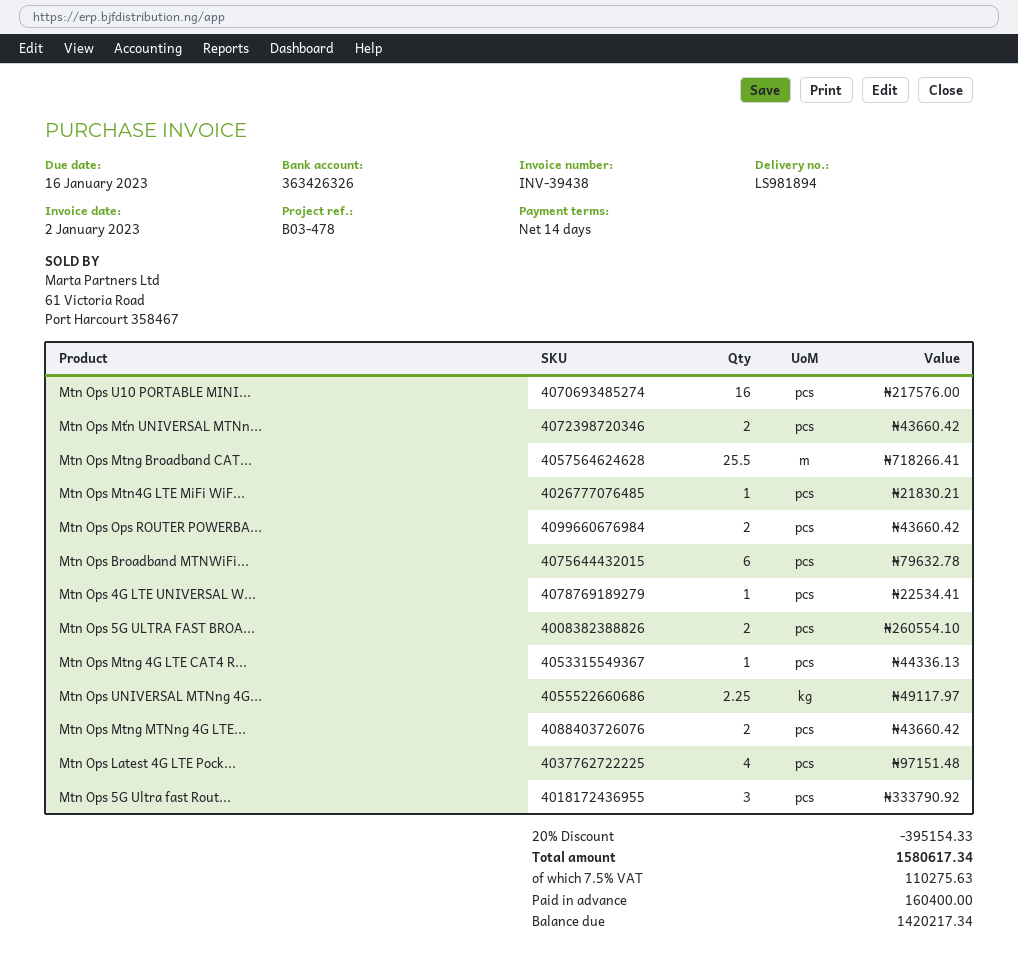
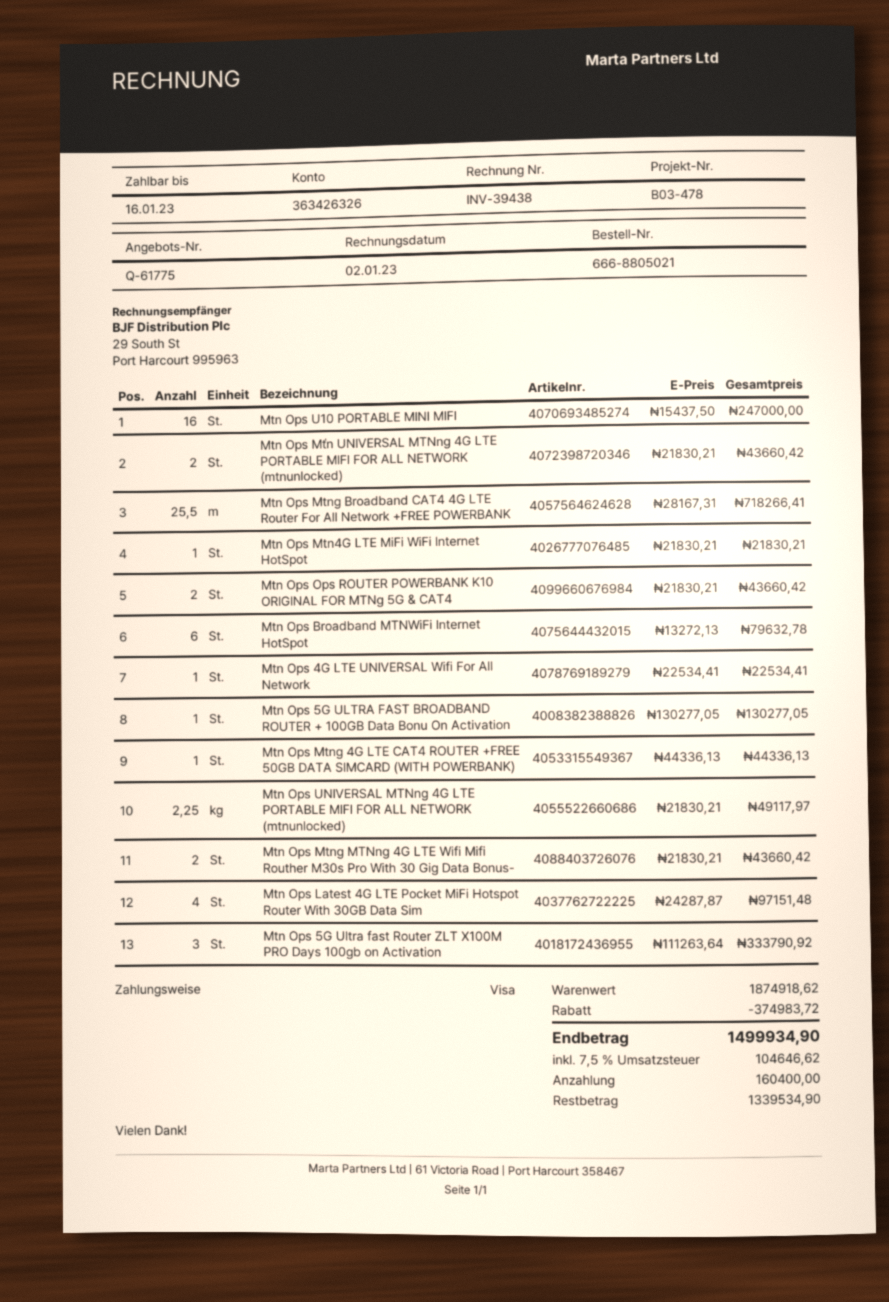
Mtn Ops U10 PORTABLE MINI...: 16 for 217576.00 -> 16 for 247000.00
Mtn Ops 5G ULTRA FAST BROA...: 2 for 260554.10 -> 1 for 130277.05
discount: 395154.33 -> 374983.72
tax: 7.5% = 110275.63 -> 7.5% = 104646.62
total: 1580617.34 -> 1499934.90
balance: 1420217.34 -> 1339534.90

